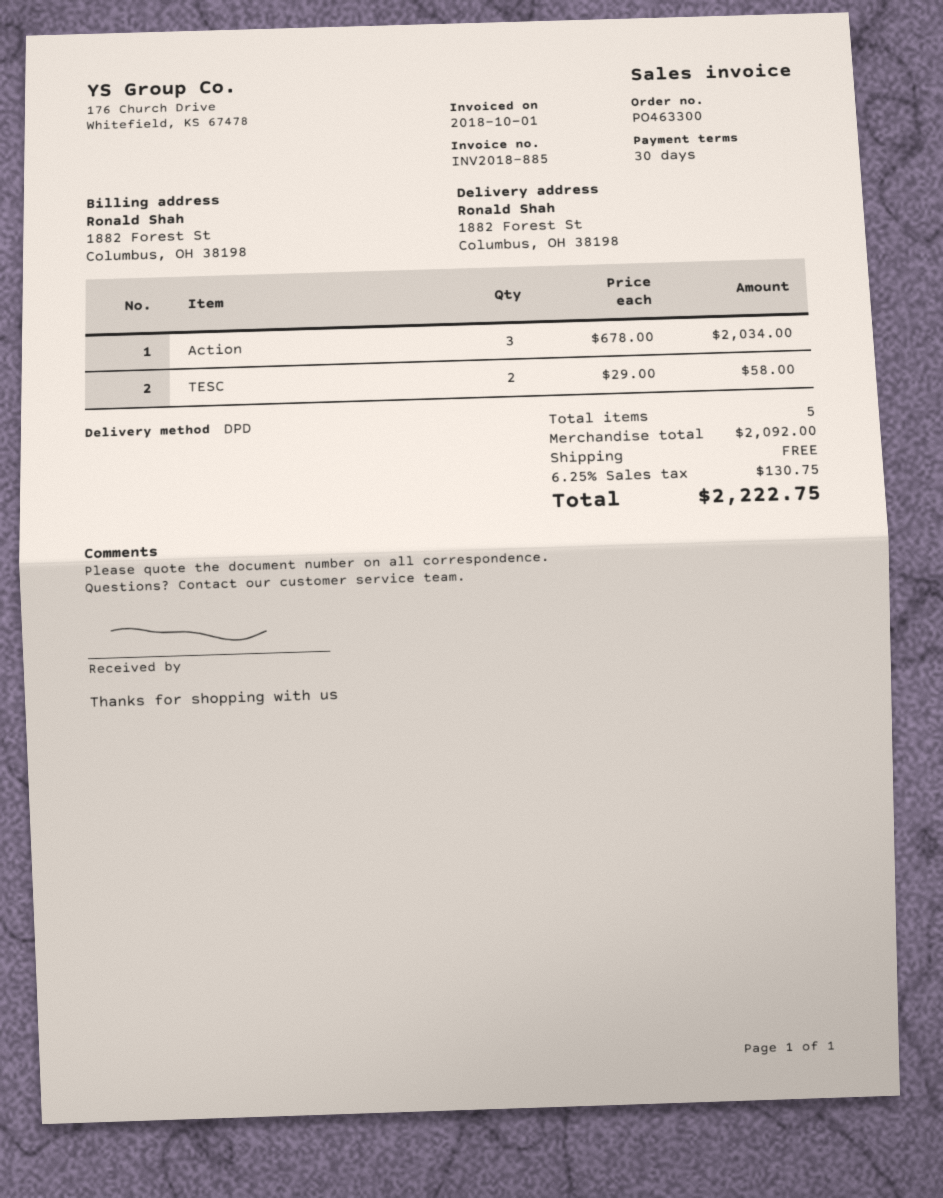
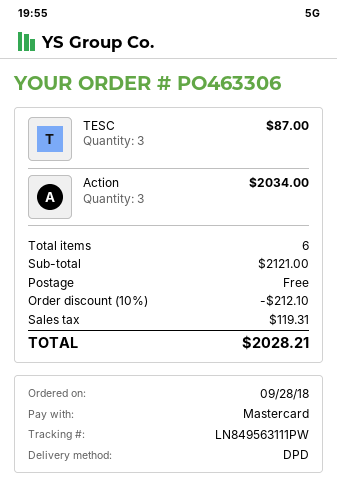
order number: PO463300 -> PO463306
TESC: 2 for 58.00 -> 3 for 87.00
total quantity: 5 -> 6
subtotal: 2092.00 -> 2121.00
discount: none -> 10% = 212.10
tax: 130.75 -> 119.31
total: 2222.75 -> 2028.21

